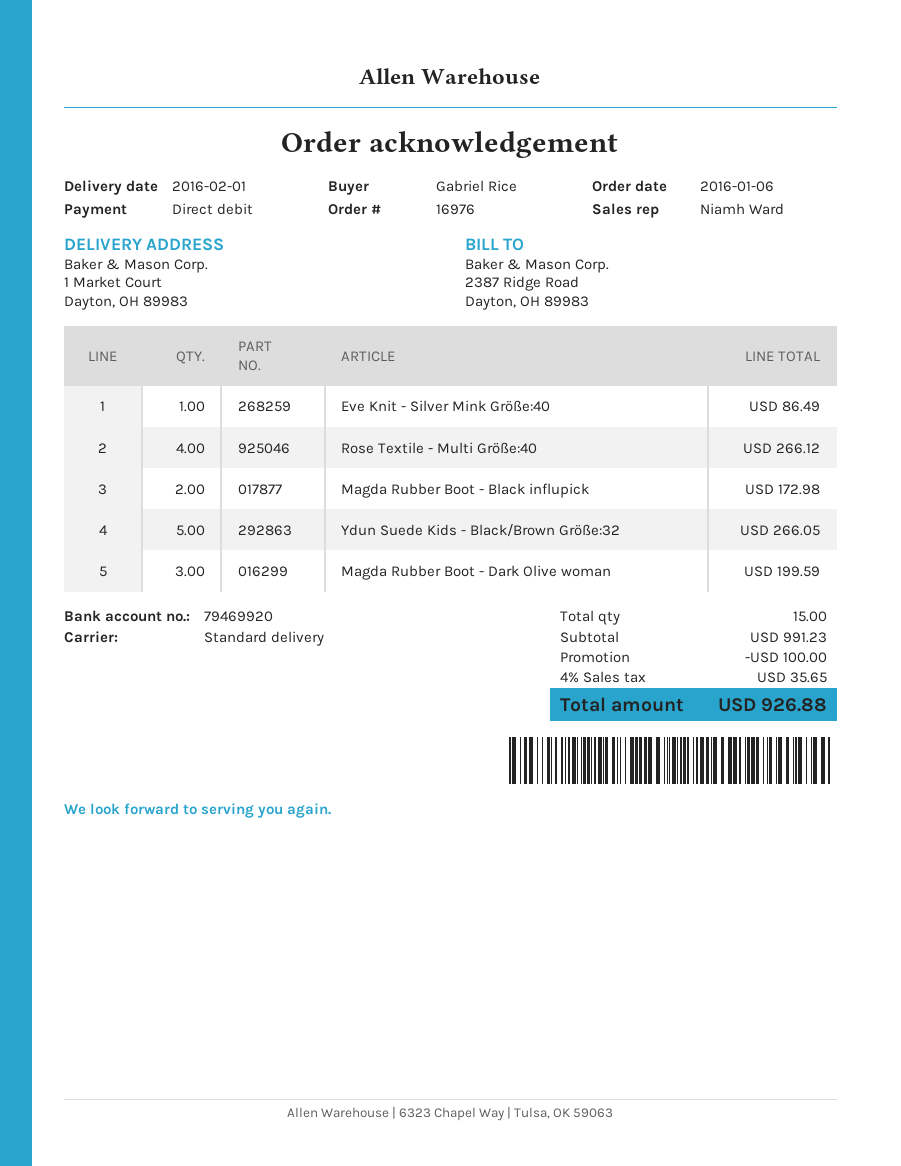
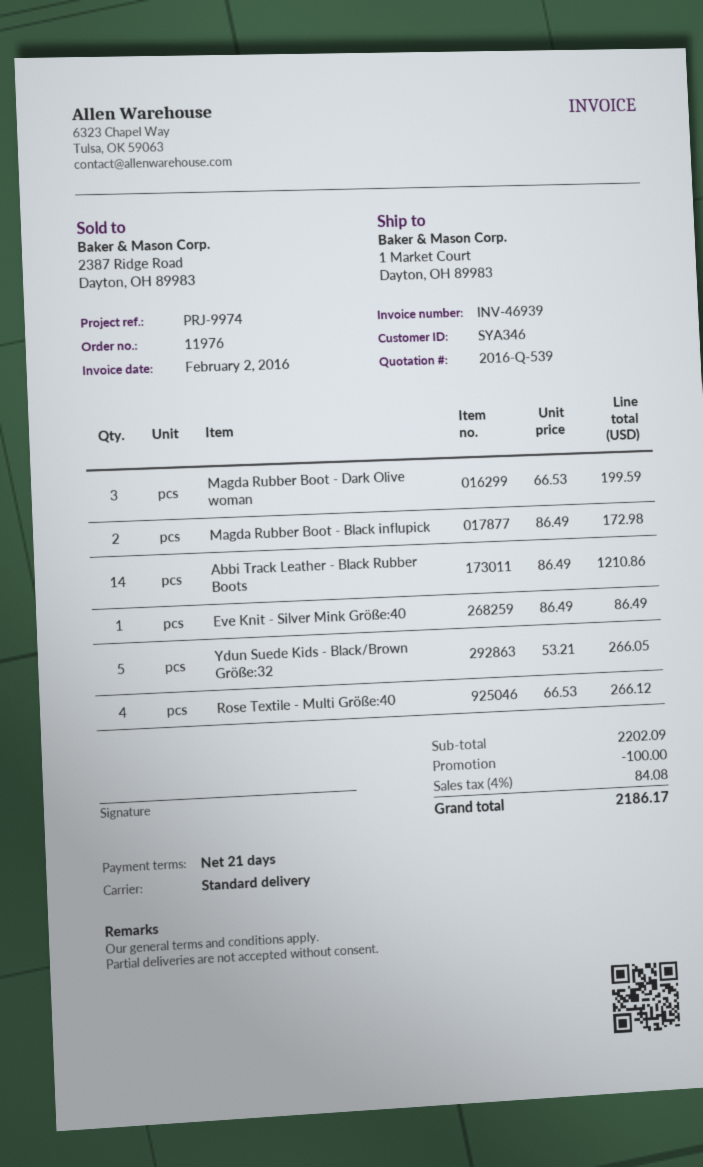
order number: 16976 -> 11976
Abbi Track Leather - Black Rubber Boots: none -> 14 for 1210.86
subtotal: 991.23 -> 2202.09
tax: 4% = 35.65 -> 4% = 84.08
total: 926.88 -> 2186.17

